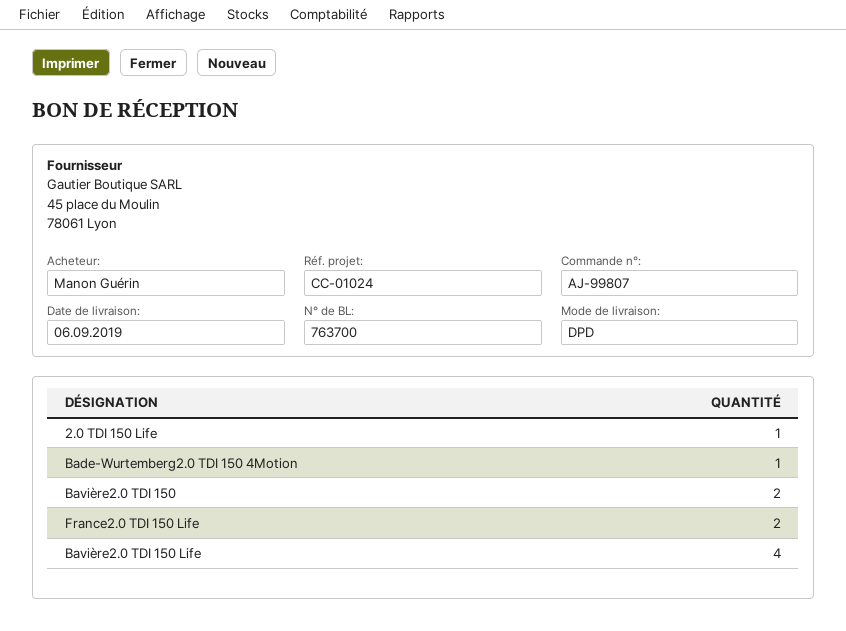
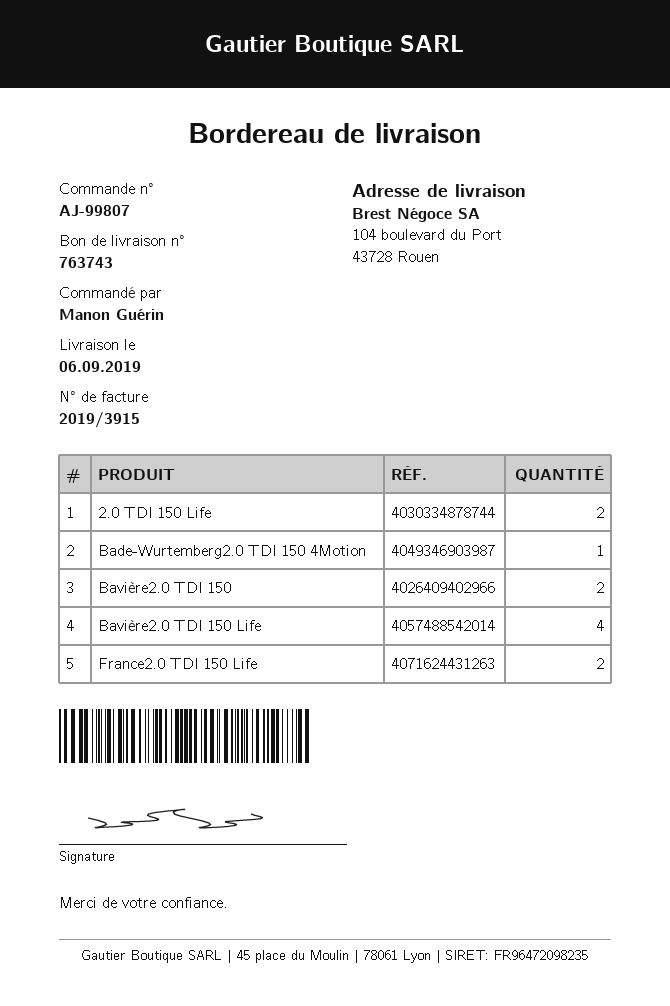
delivery note number: 763700 -> 763743
2.0 TDI 150 Life: 1 -> 2

